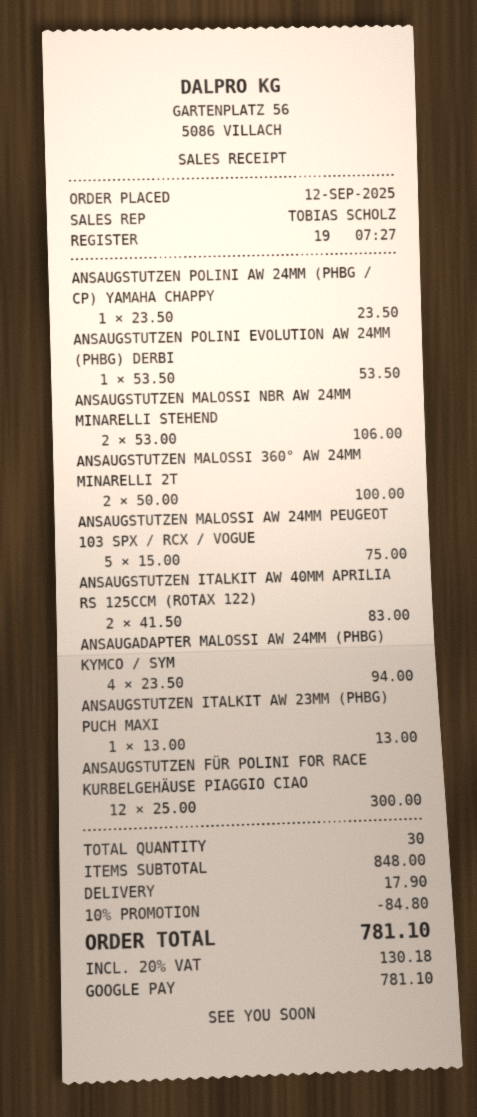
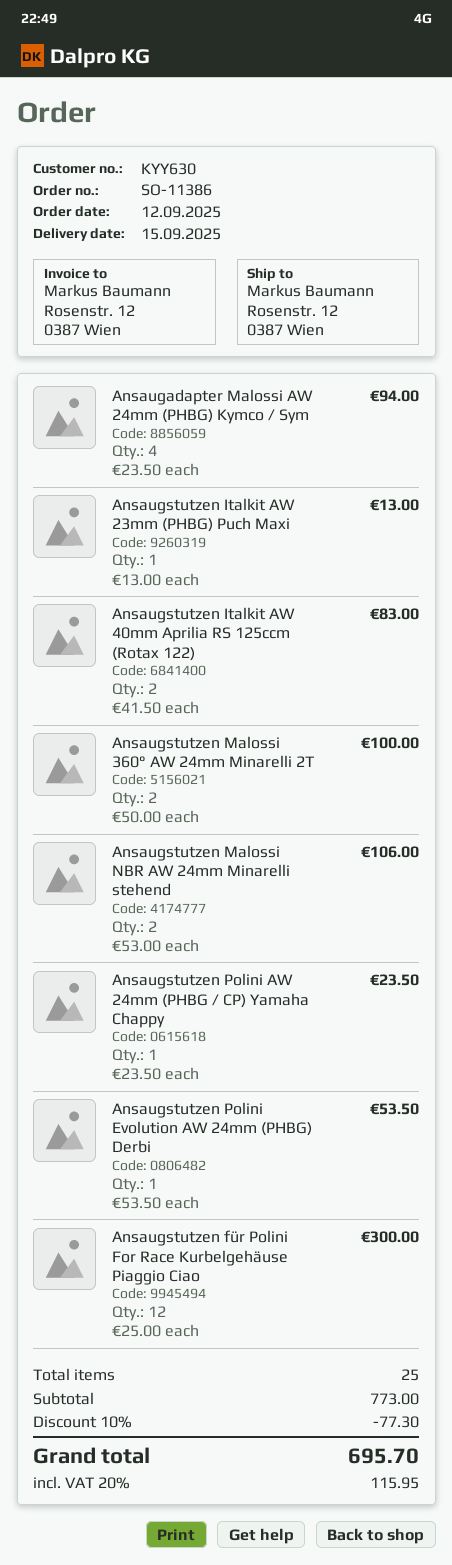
ANSAUGSTUTZEN MALOSSI AW 24MM PEUGEOT 103 SPX / RCX / VOGUE: 5 x 15.00 = 75.00 -> none
total quantity: 30 -> 25
subtotal: 848.00 -> 773.00
discount: 10% = 84.80 -> 10% = 77.30
shipping: 17.90 -> none
tax: 20% = 130.18 -> 20% = 115.95
total: 781.10 -> 695.70

